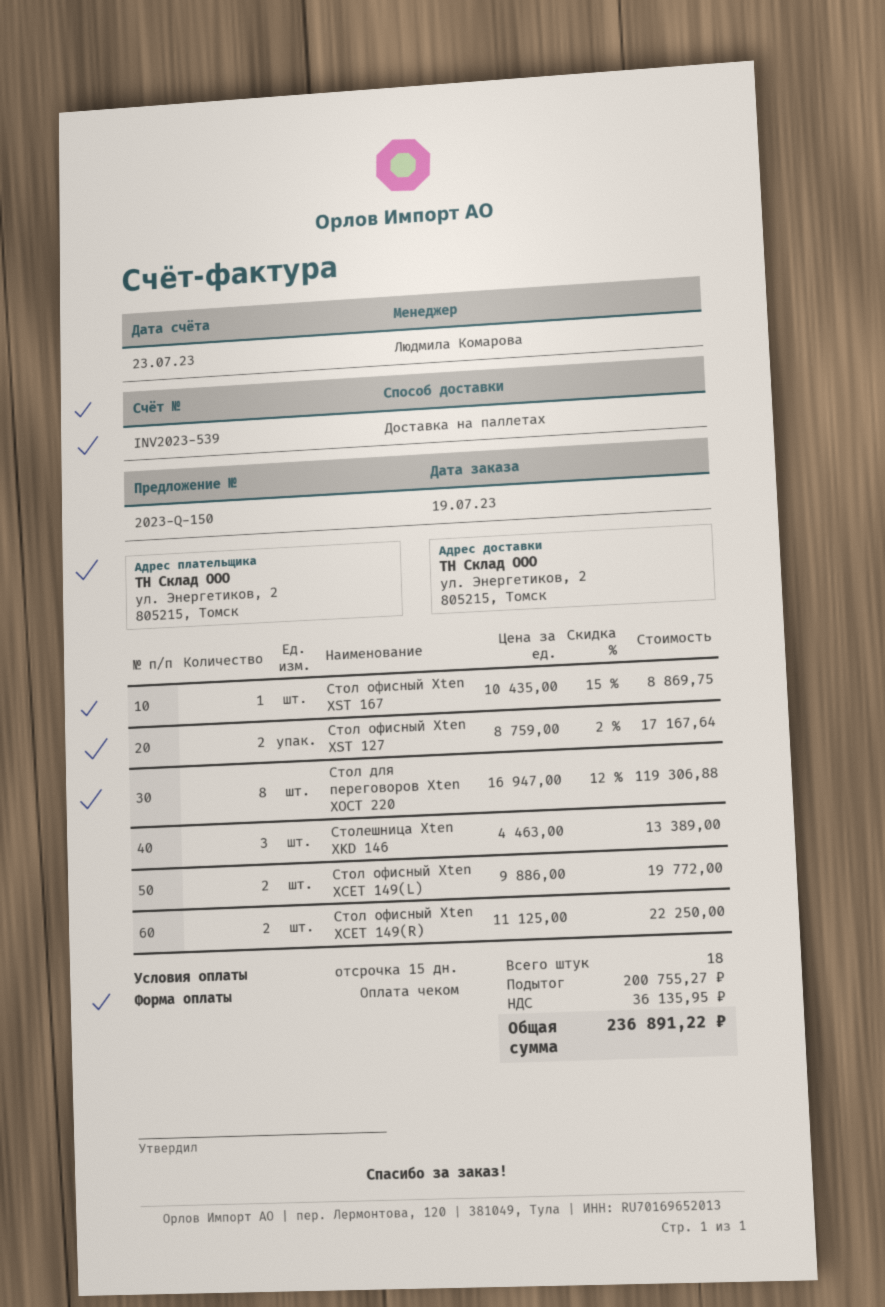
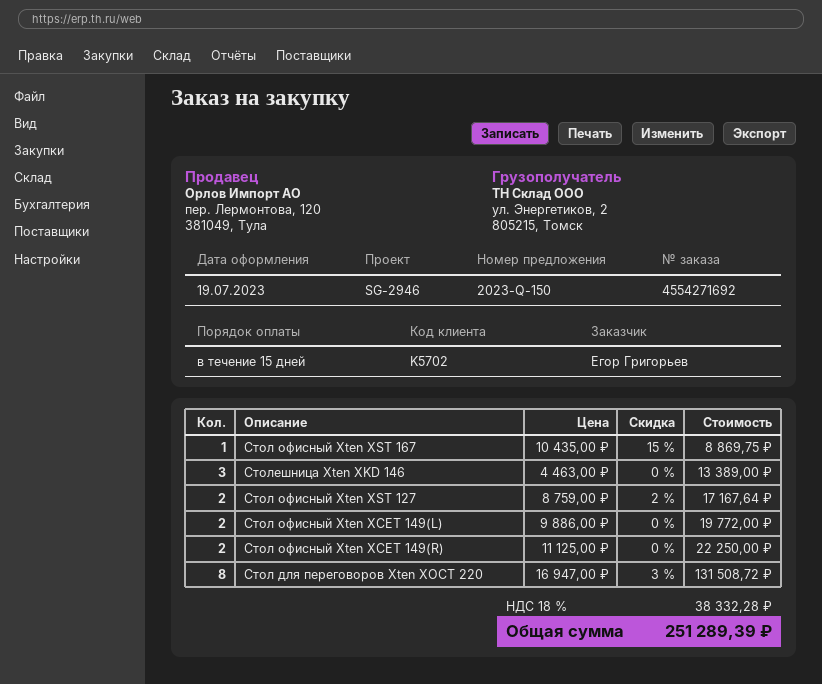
Стол для переговоров Xten XOCT 220: 8 x 16947.00 - 12% = 119306.88 -> 8 x 16947.00 - 3% = 131508.72
tax: 36135.95 -> 38332.28
total: 236891.22 -> 251289.39

